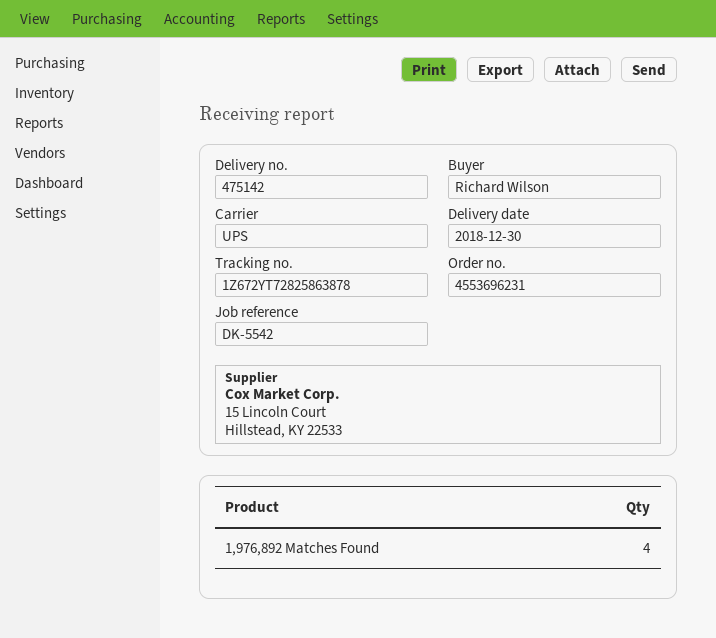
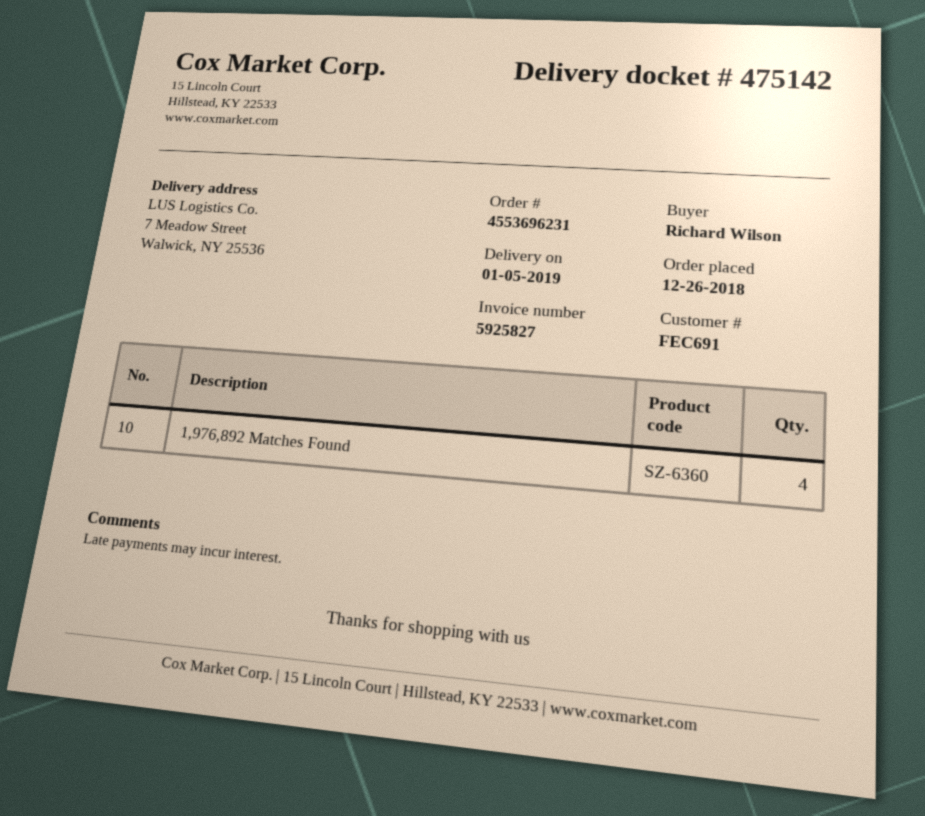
delivery date: 2018-12-30 -> 2019-01-05

